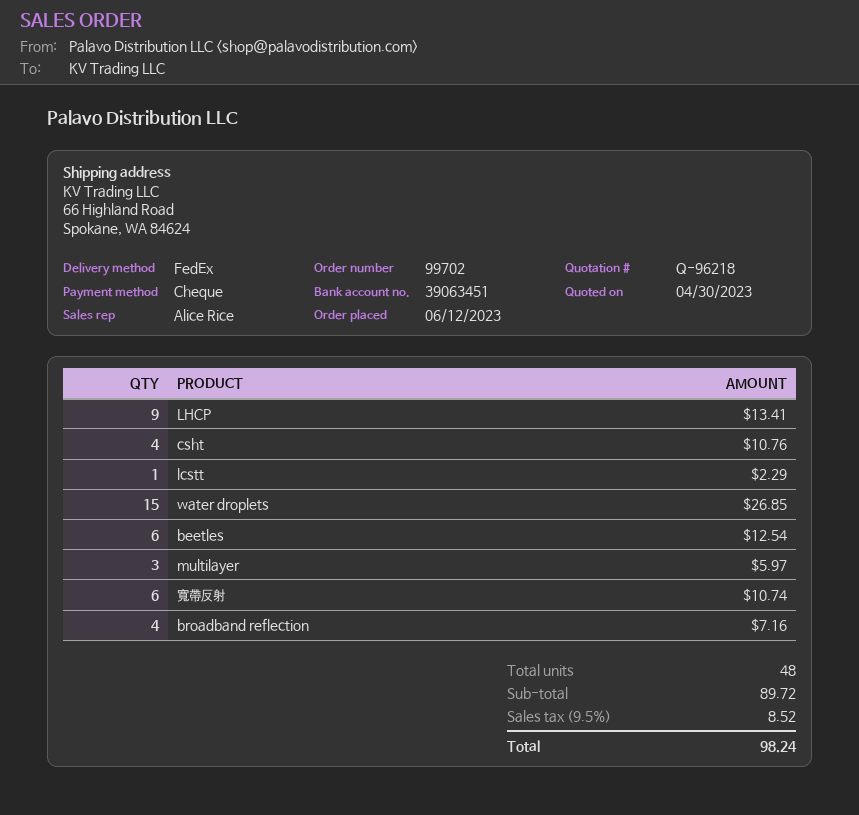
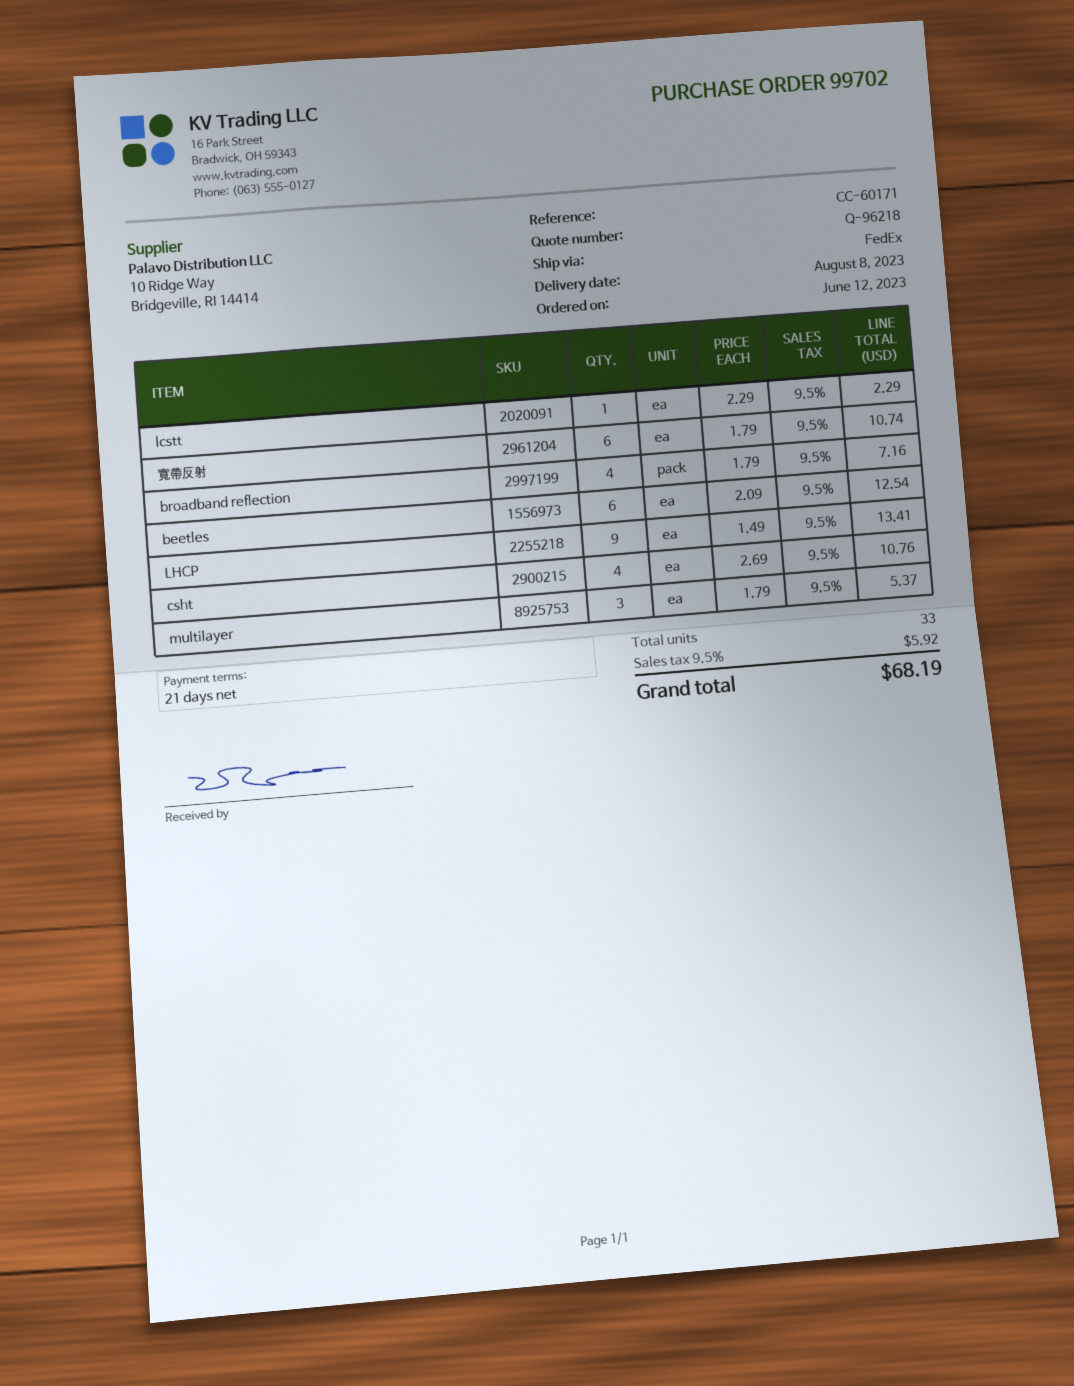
water droplets: 15 for 26.85 -> none
multilayer: 3 for 5.97 -> 3 for 5.37
total quantity: 48 -> 33
tax: 9.5% = 8.52 -> 9.5% = 5.92
total: 98.24 -> 68.19

